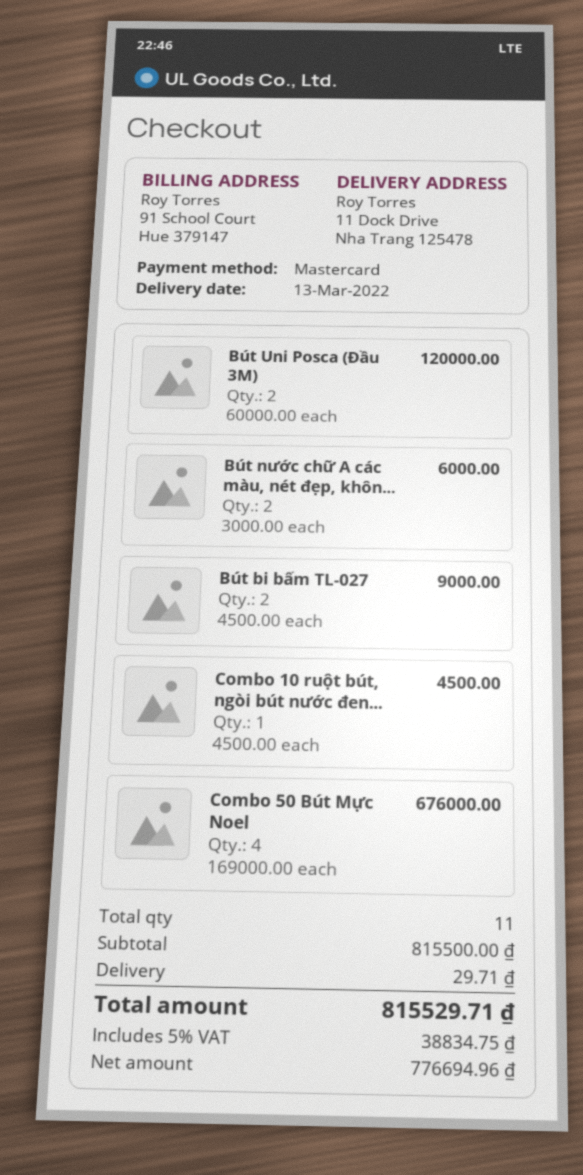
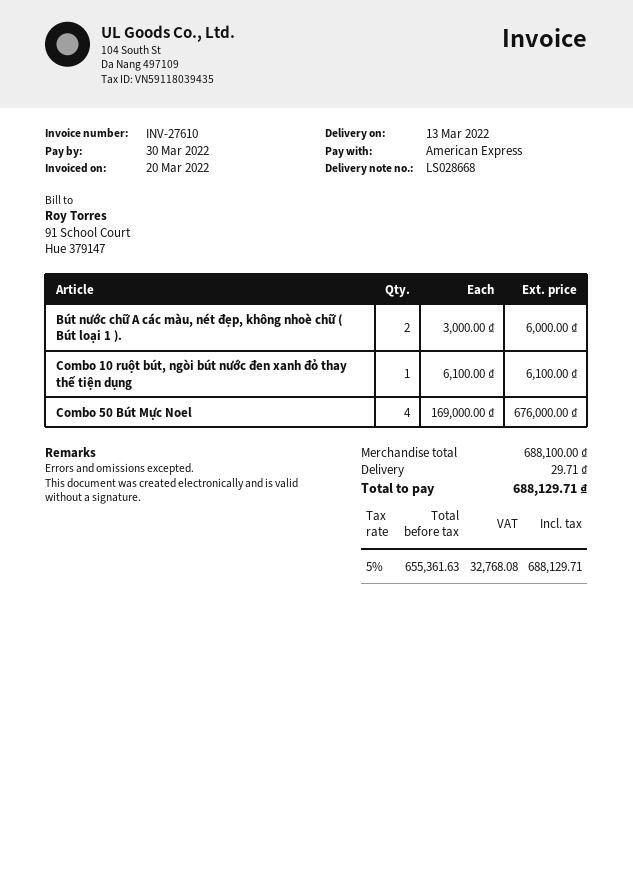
payment method: Mastercard -> American Express
Bút Uni Posca (Đầu 3M): 2 x 60000.00 = 120000.00 -> none
Bút bi bấm TL-027: 2 x 4500.00 = 9000.00 -> none
Combo 10 ruột bút, ngòi bút nước đen...: 1 x 4500.00 = 4500.00 -> 1 x 6100.00 = 6100.00
subtotal: 815500.00 -> 688100.00
net: 776694.96 -> 655361.63
tax: 5% = 38834.75 -> 5% = 32768.08
total: 815529.71 -> 688129.71

